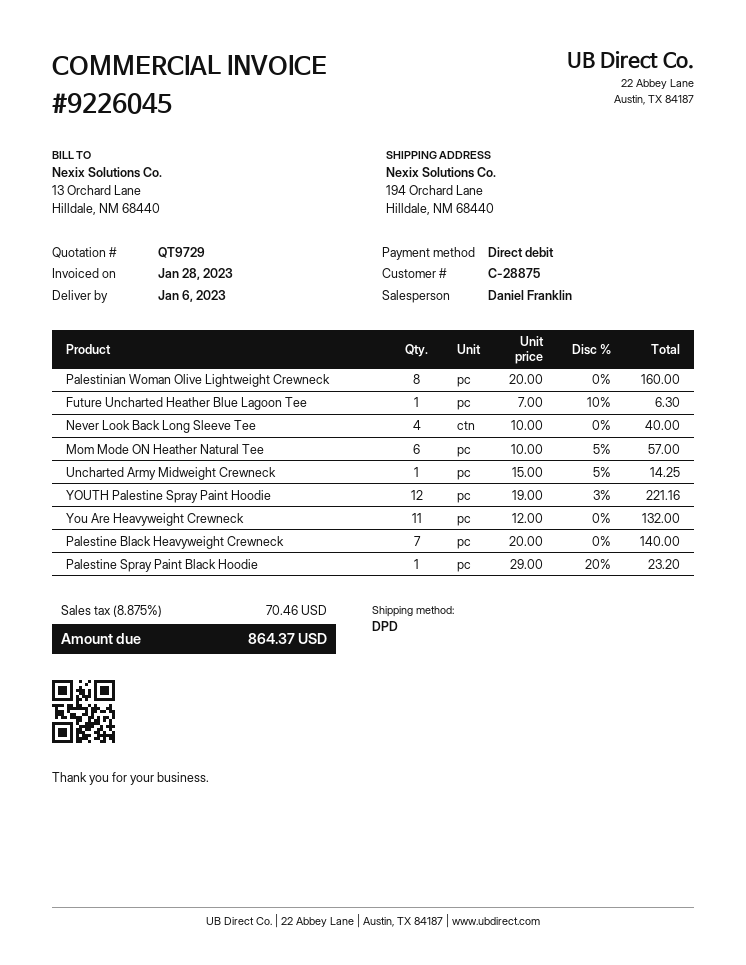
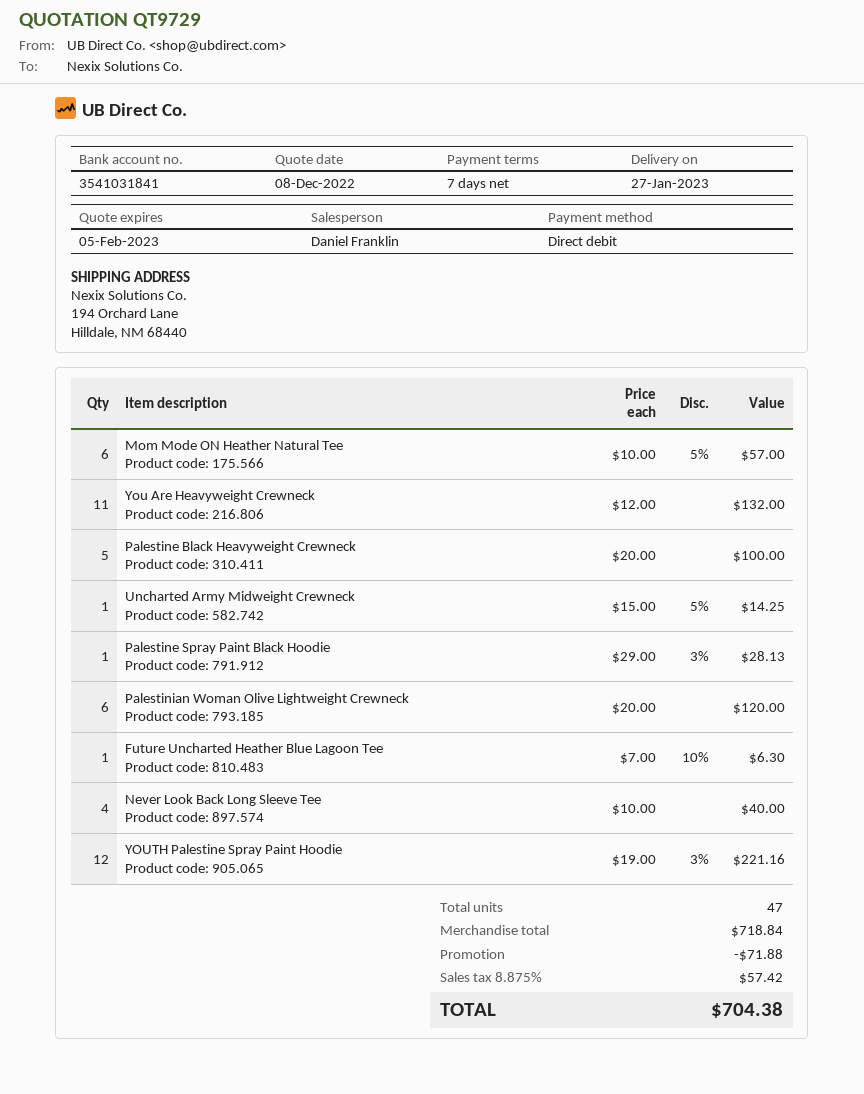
delivery date: 2023-01-06 -> 2023-01-27
Palestinian Woman Olive Lightweight Crewneck: 8 x 20.00 = 160.00 -> 6 x 20.00 = 120.00
Palestine Black Heavyweight Crewneck: 7 x 20.00 = 140.00 -> 5 x 20.00 = 100.00
Palestine Spray Paint Black Hoodie: 1 x 29.00 - 20% = 23.20 -> 1 x 29.00 - 3% = 28.13
discount: none -> 71.88
tax: 8.875% = 70.46 -> 8.875% = 57.42
total: 864.37 -> 704.38

